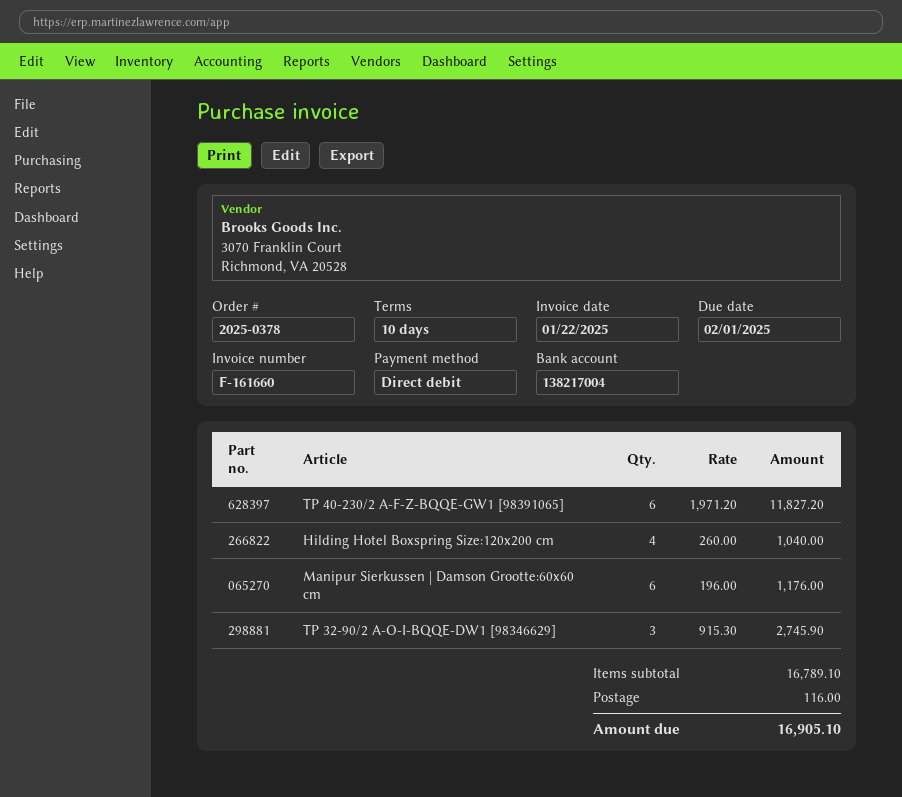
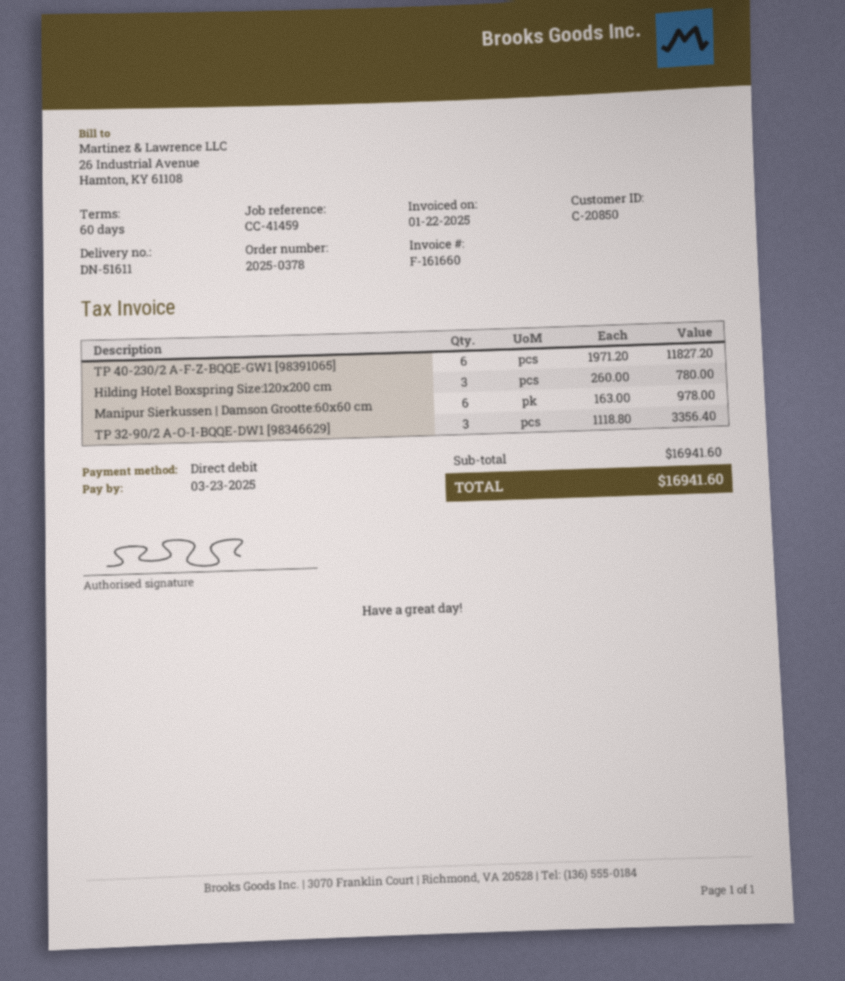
payment terms: 10 days -> 60 days
due date: 2025-02-01 -> 2025-03-23
Hilding Hotel Boxspring Size:120x200 cm: 4 x 260.00 = 1040.00 -> 3 x 260.00 = 780.00
Manipur Sierkussen | Damson Grootte:60x60 cm: 6 x 196.00 = 1176.00 -> 6 x 163.00 = 978.00
TP 32-90/2 A-O-I-BQQE-DW1 [98346629]: 3 x 915.30 = 2745.90 -> 3 x 1118.80 = 3356.40
subtotal: 16789.10 -> 16941.60
shipping: 116.00 -> none
total: 16905.10 -> 16941.60

